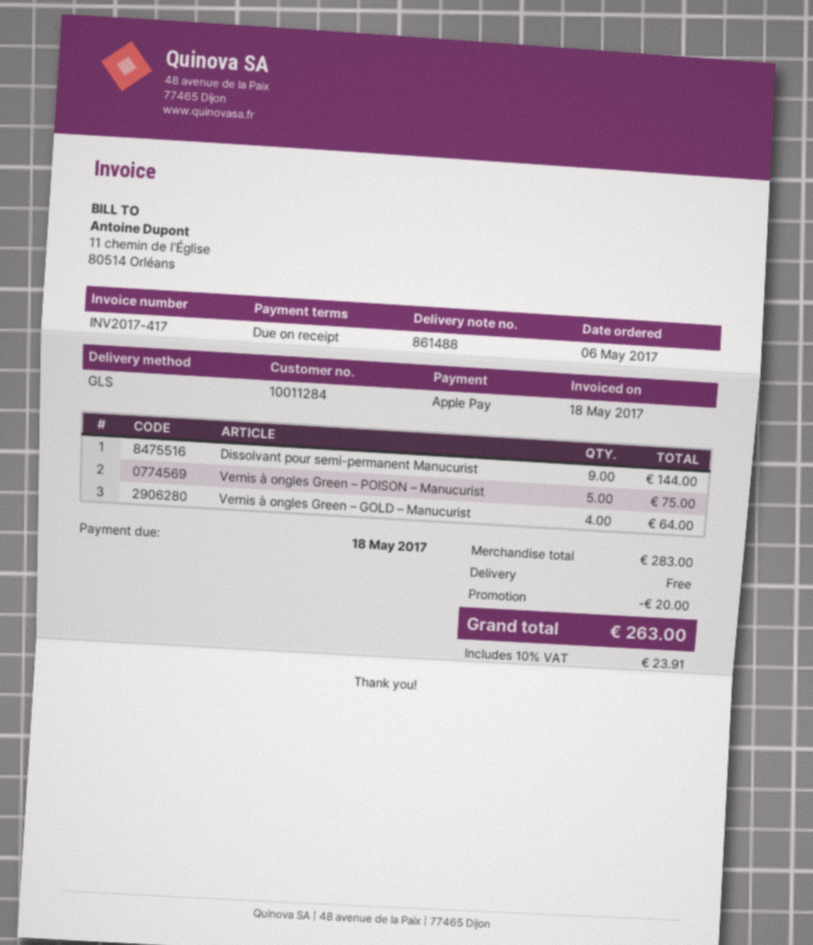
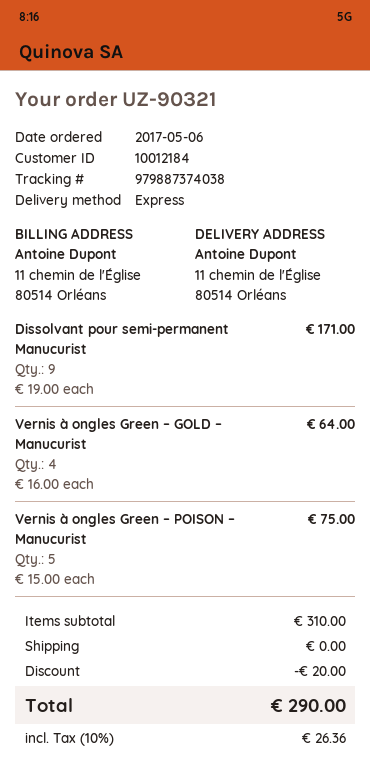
customer number: 10011284 -> 10012184
shipping method: GLS -> express
Dissolvant pour semi-permanent Manucurist: 9 for 144.00 -> 9 for 171.00
subtotal: 283.00 -> 310.00
tax: 10% = 23.91 -> 10% = 26.36
total: 263.00 -> 290.00

